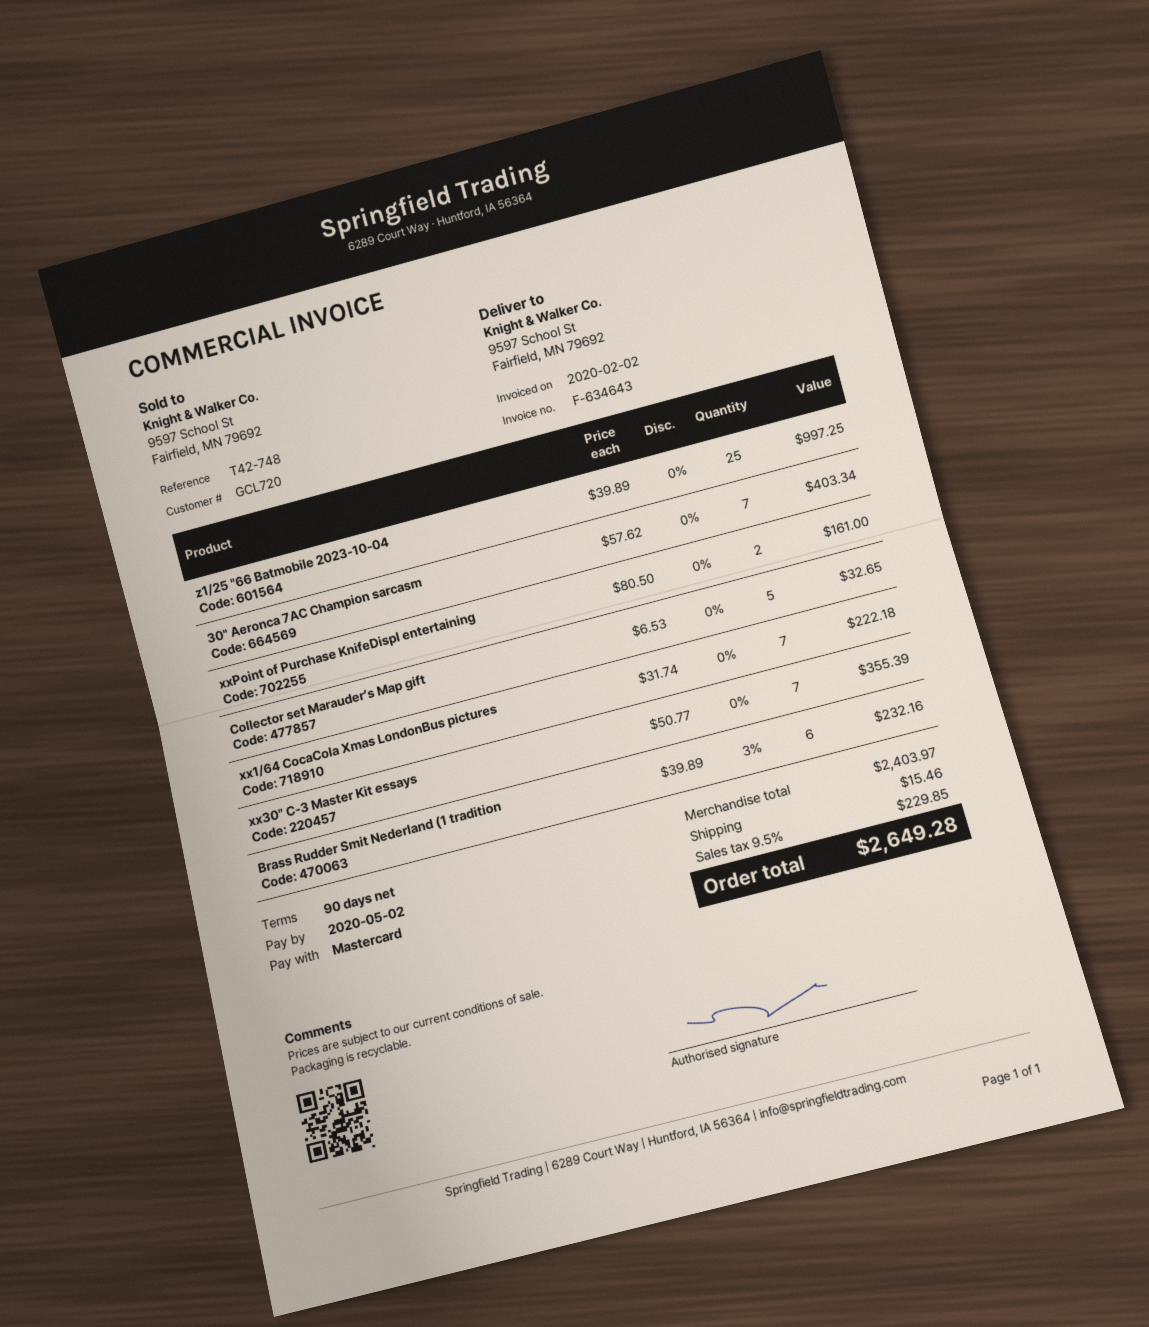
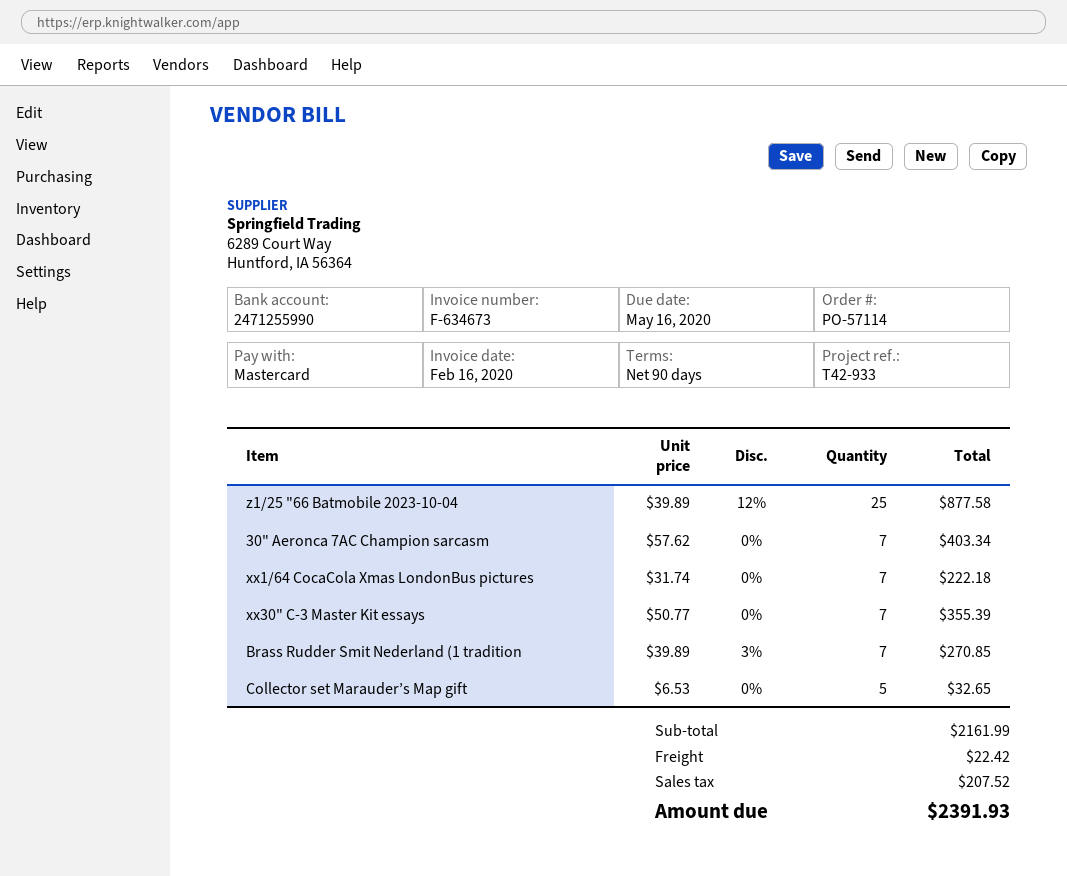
invoice number: F-634643 -> F-634673
invoice date: 2020-02-02 -> 2020-02-16
due date: 2020-05-02 -> 2020-05-16
reference: T42-748 -> T42-933
z1/25 "66 Batmobile 2023-10-04: 25 x 39.89 = 997.25 -> 25 x 39.89 - 12% = 877.58
xxPoint of Purchase KnifeDispl entertaining: 2 x 80.50 = 161.00 -> none
Brass Rudder Smit Nederland (1 tradition: 6 x 39.89 - 3% = 232.16 -> 7 x 39.89 - 3% = 270.85
subtotal: 2403.97 -> 2161.99
shipping: 15.46 -> 22.42
tax: 229.85 -> 207.52
total: 2649.28 -> 2391.93

